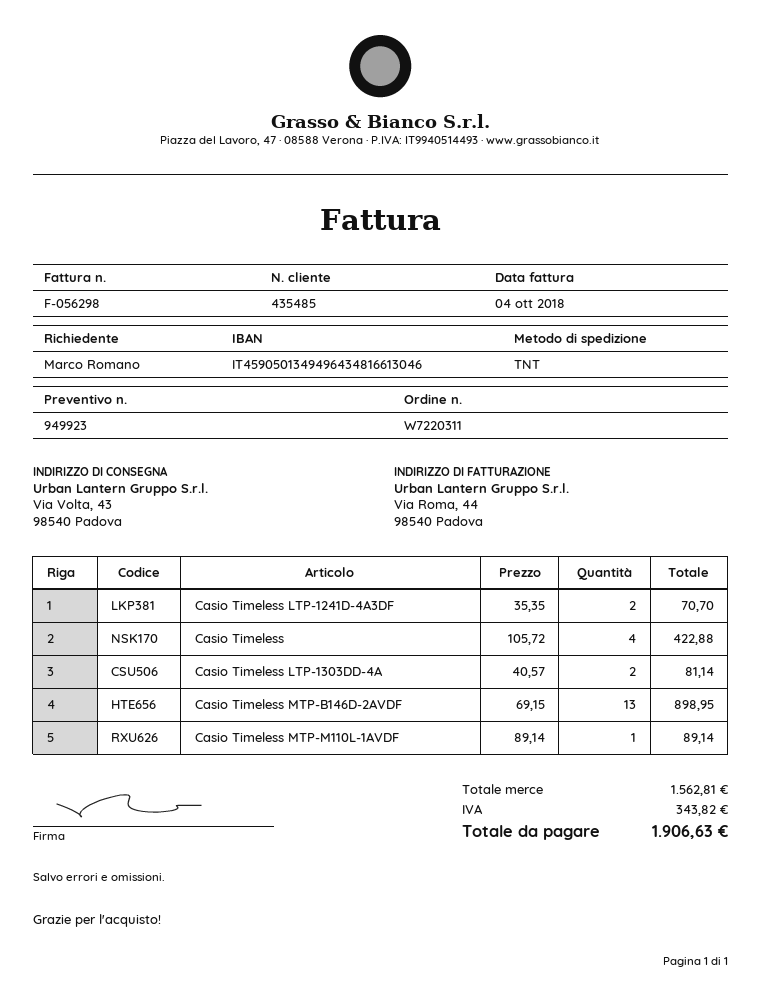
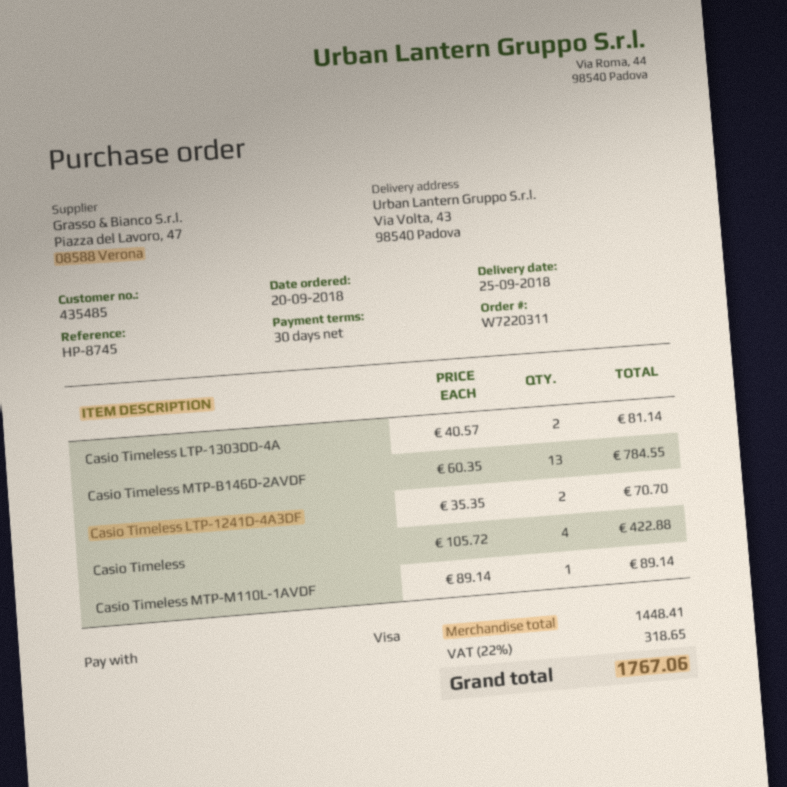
Casio Timeless MTP-B146D-2AVDF: 13 x 69.15 = 898.95 -> 13 x 60.35 = 784.55
subtotal: 1562.81 -> 1448.41
tax: 343.82 -> 318.65
total: 1906.63 -> 1767.06

